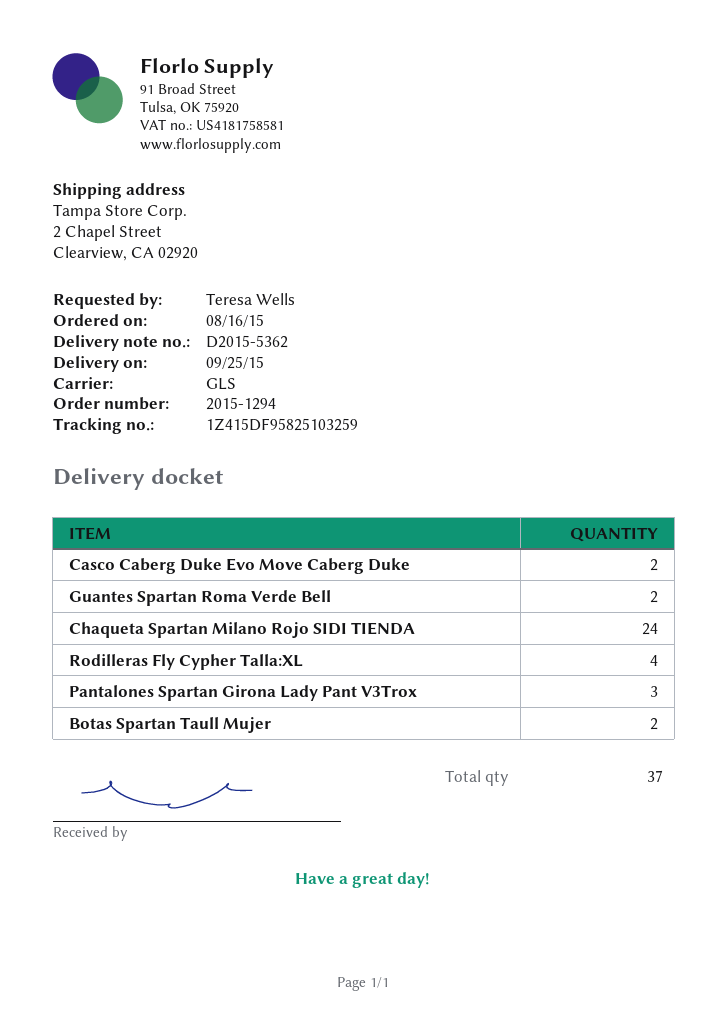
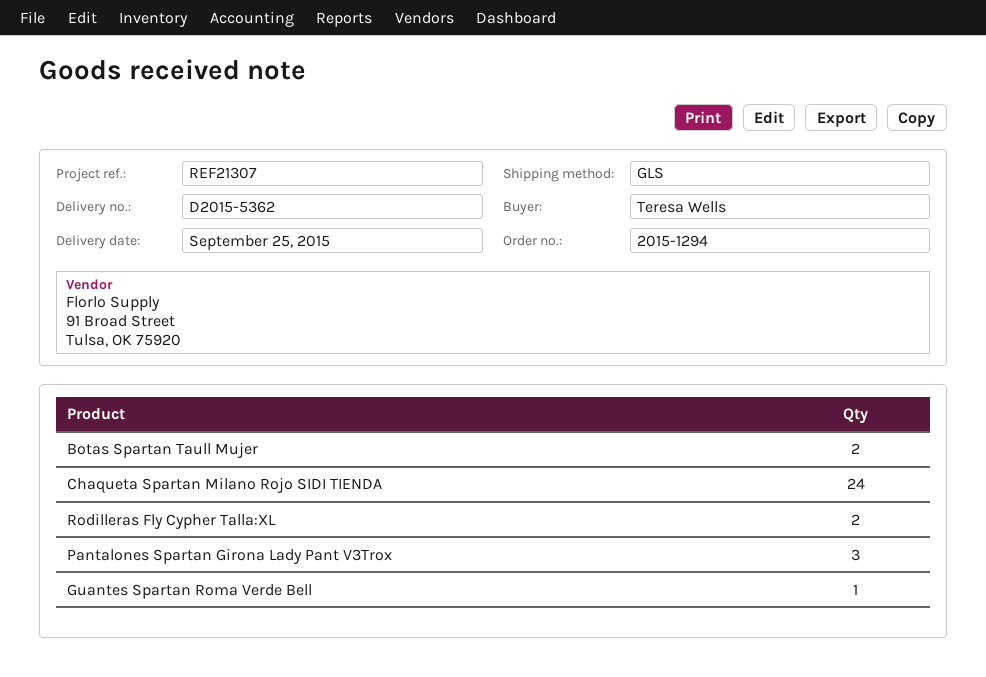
Casco Caberg Duke Evo Move Caberg Duke: 2 -> none
Guantes Spartan Roma Verde Bell: 2 -> 1
Rodilleras Fly Cypher Talla:XL: 4 -> 2

